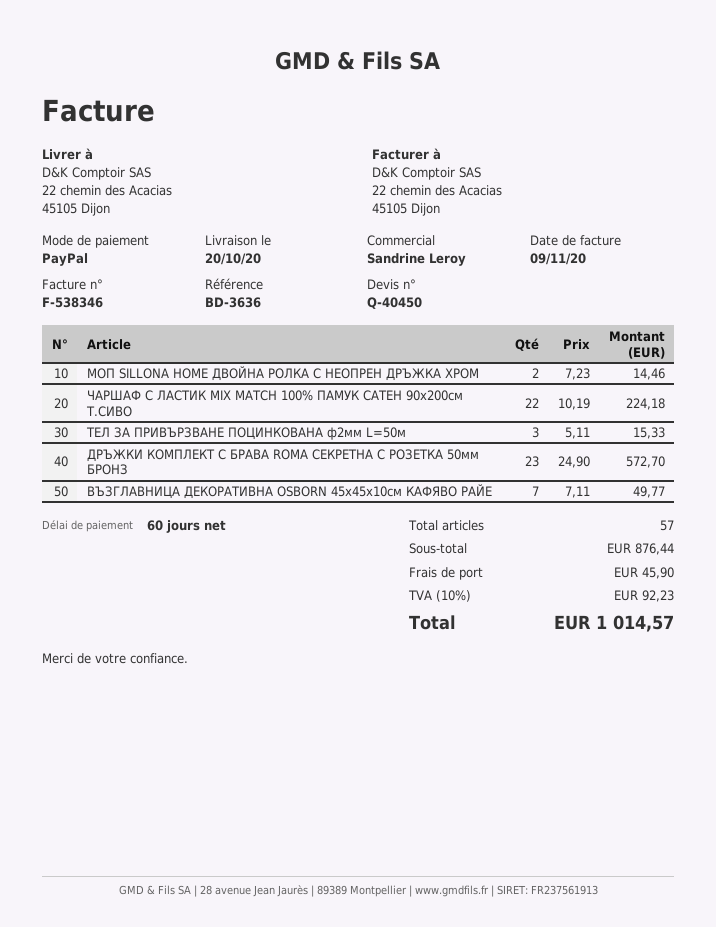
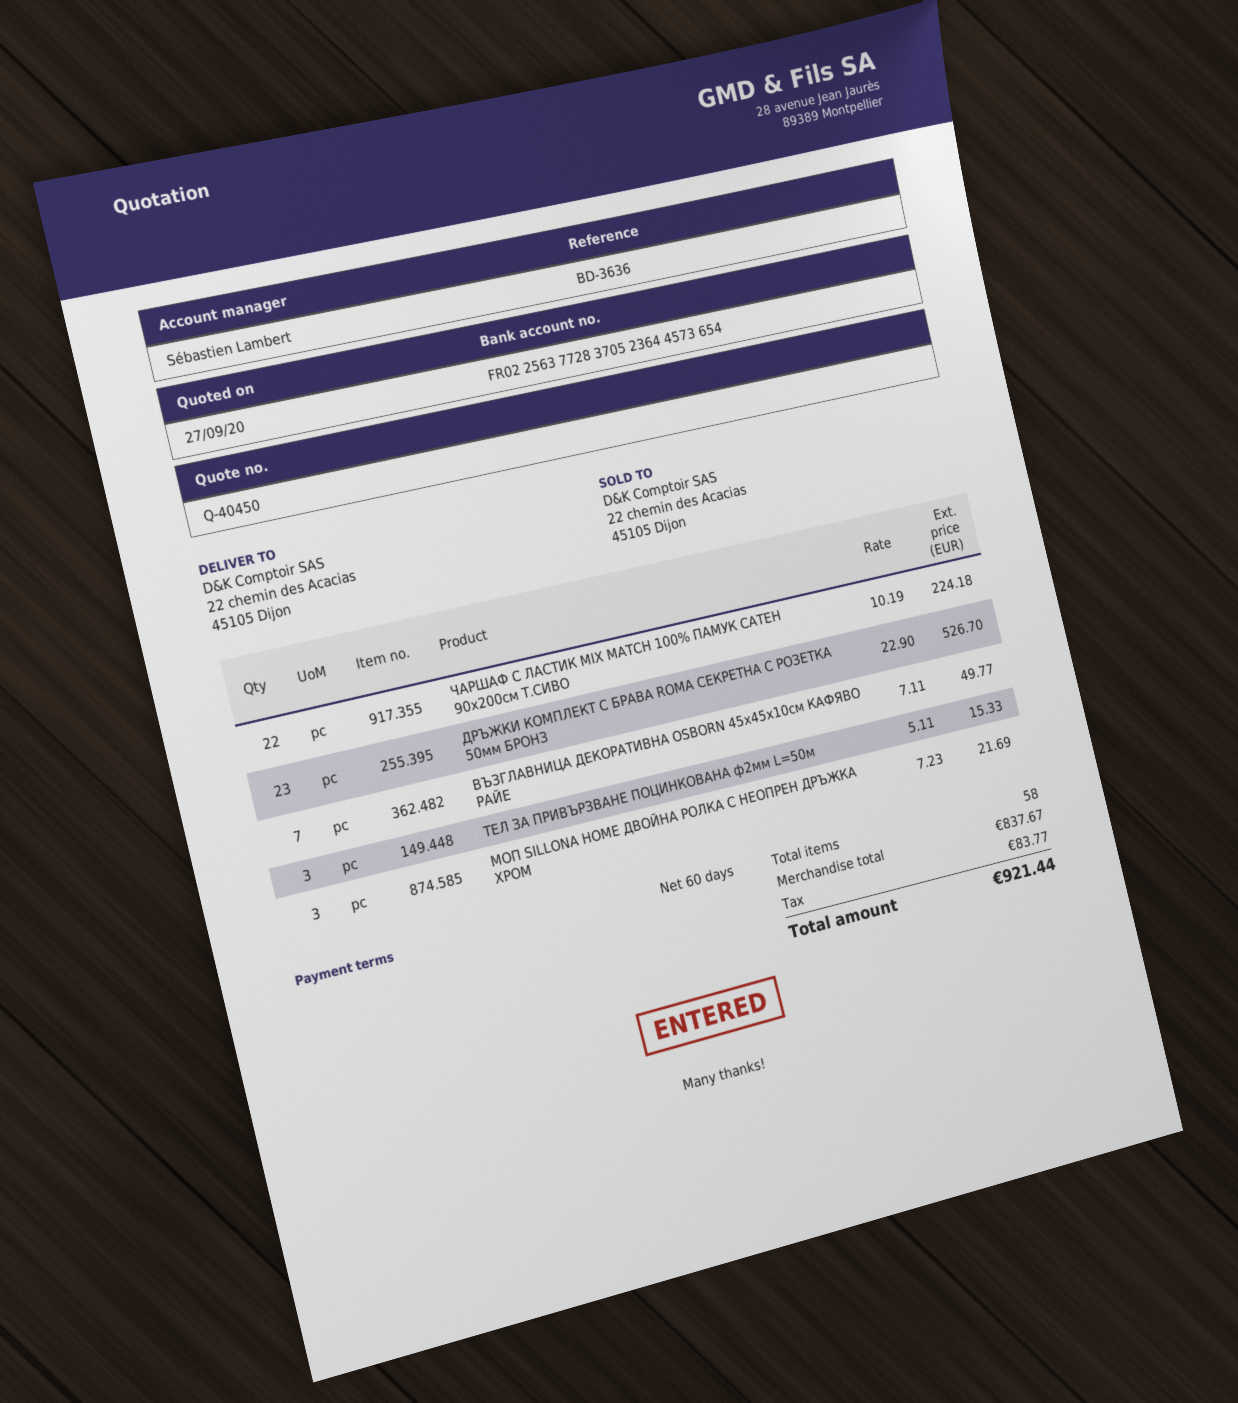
sales rep: Sandrine Leroy -> Sébastien Lambert
МОП SILLONA HOME ДВОЙНА РОЛКА С НЕОПРЕН ДРЪЖКА ХРОМ: 2 x 7.23 = 14.46 -> 3 x 7.23 = 21.69
ДРЪЖКИ КОМПЛЕКТ С БРАВА ROMA СЕКРЕТНА С РОЗЕТКА 50мм БРОНЗ: 23 x 24.90 = 572.70 -> 23 x 22.90 = 526.70
total quantity: 57 -> 58
subtotal: 876.44 -> 837.67
shipping: 45.90 -> none
tax: 92.23 -> 83.77
total: 1014.57 -> 921.44

